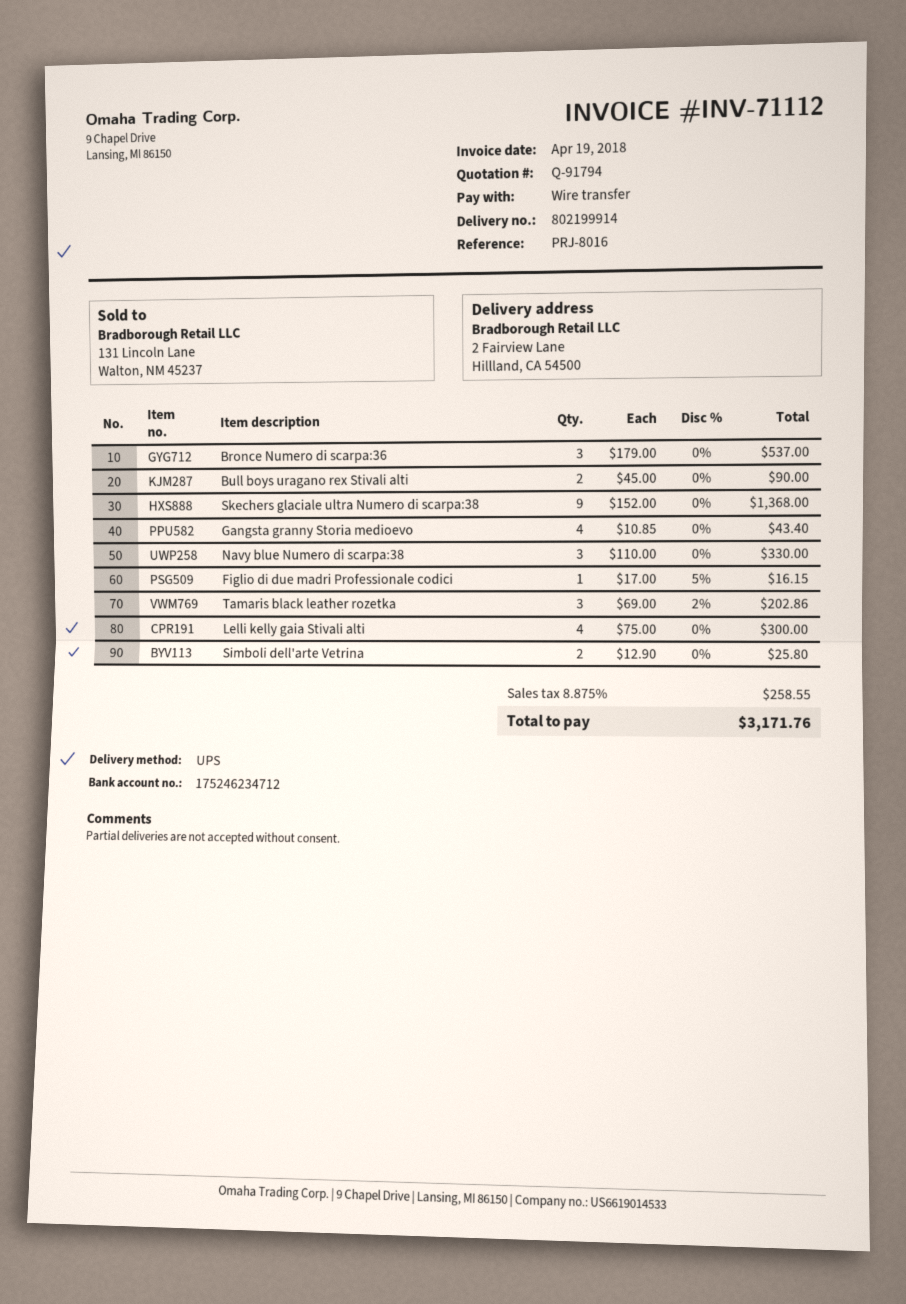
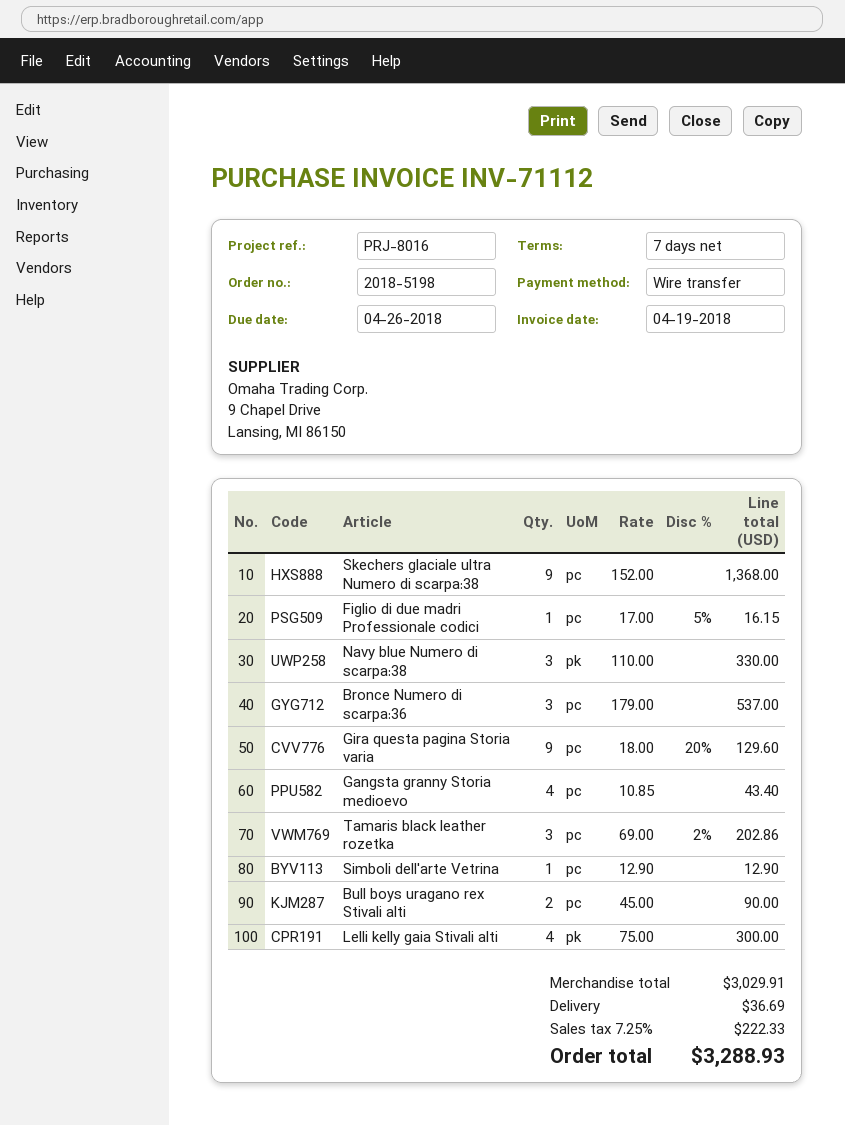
Simboli dell'arte Vetrina: 2 x 12.90 = 25.80 -> 1 x 12.90 = 12.90
Gira questa pagina Storia varia: none -> 9 x 18.00 - 20% = 129.60
shipping: none -> 36.69
tax: 8.875% = 258.55 -> 7.25% = 222.33
total: 3171.76 -> 3288.93

